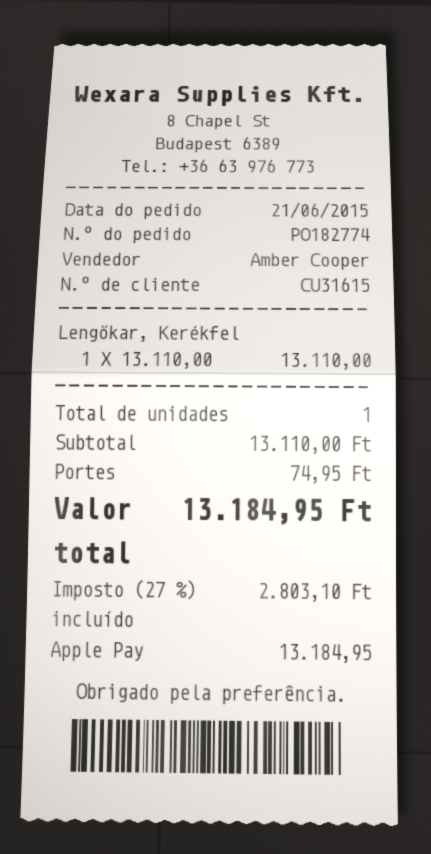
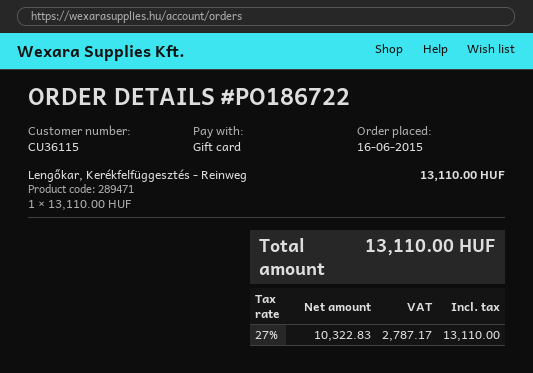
order number: PO182774 -> PO186722
order date: 2015-06-21 -> 2015-06-16
customer number: CU31615 -> CU36115
payment method: Apple Pay -> gift card
shipping: 74.95 -> none
tax: 27% = 2803.10 -> 27% = 2787.17
total: 13184.95 -> 13110.00

